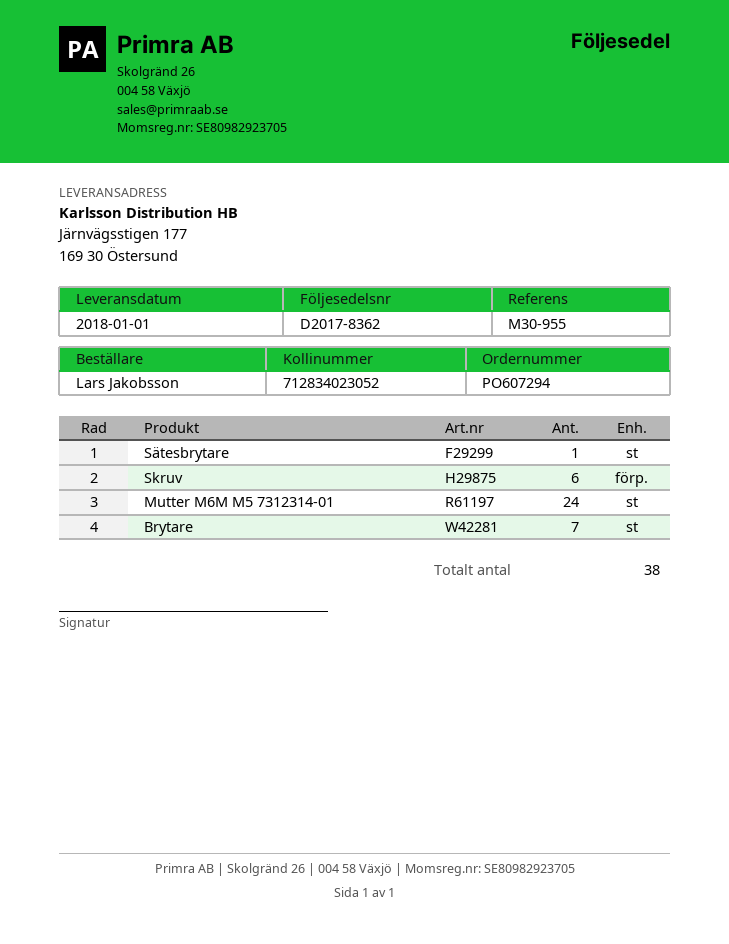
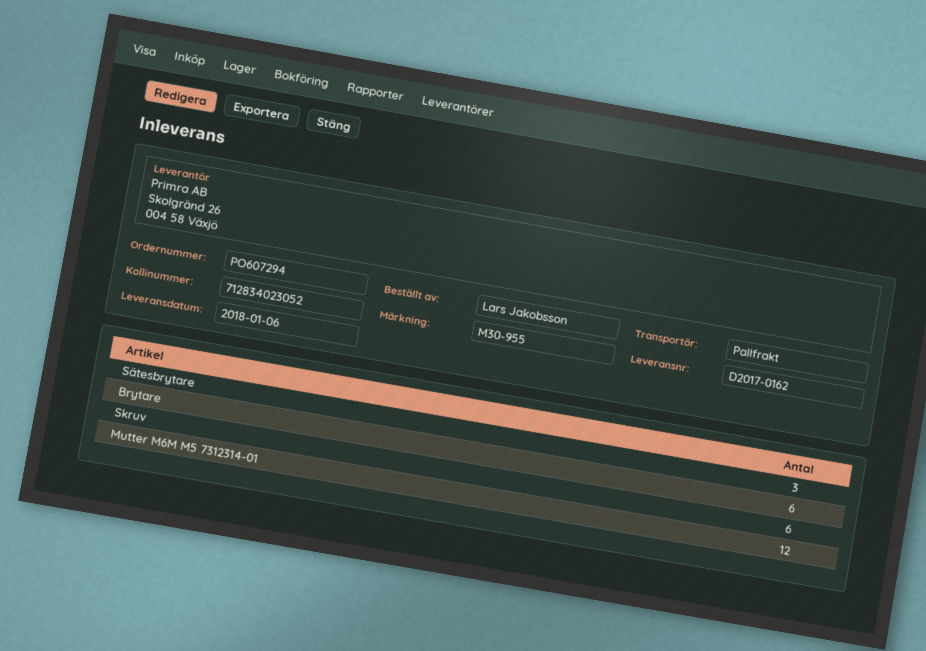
delivery note number: D2017-8362 -> D2017-0162
delivery date: 2018-01-01 -> 2018-01-06
Sätesbrytare: 1 -> 3
Mutter M6M M5 7312314-01: 24 -> 12
Brytare: 7 -> 6

